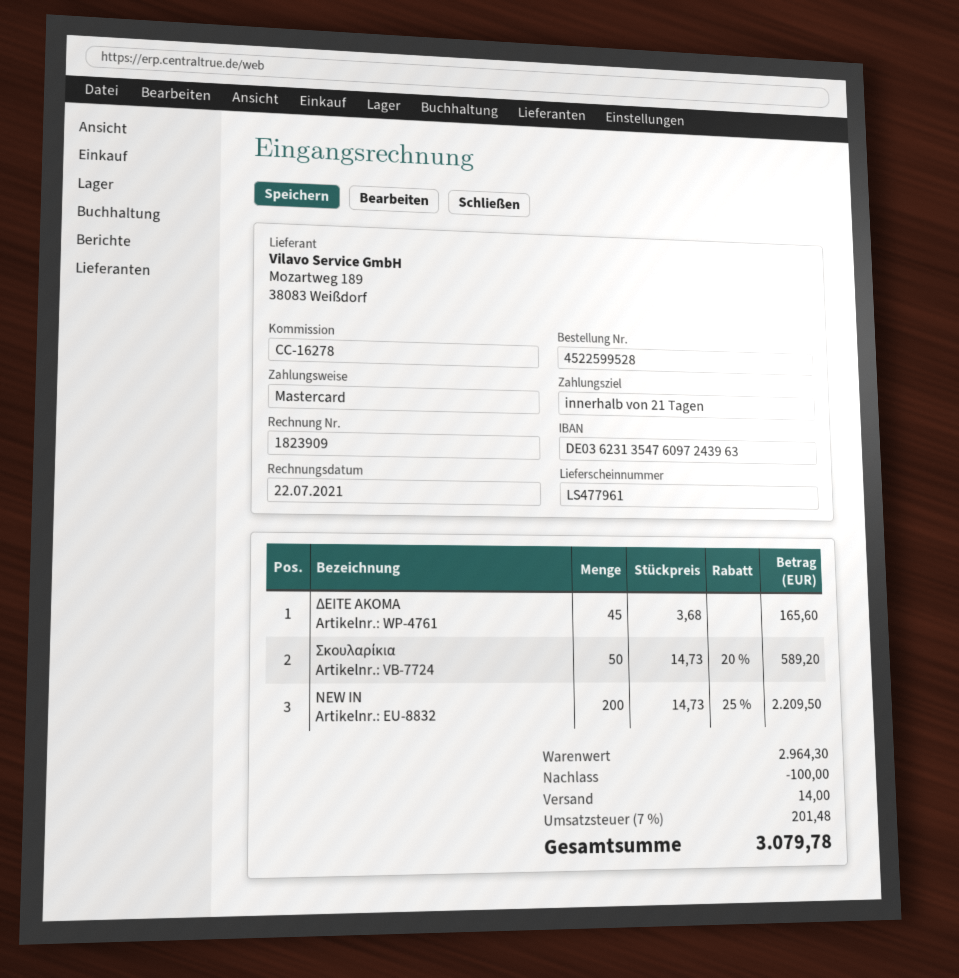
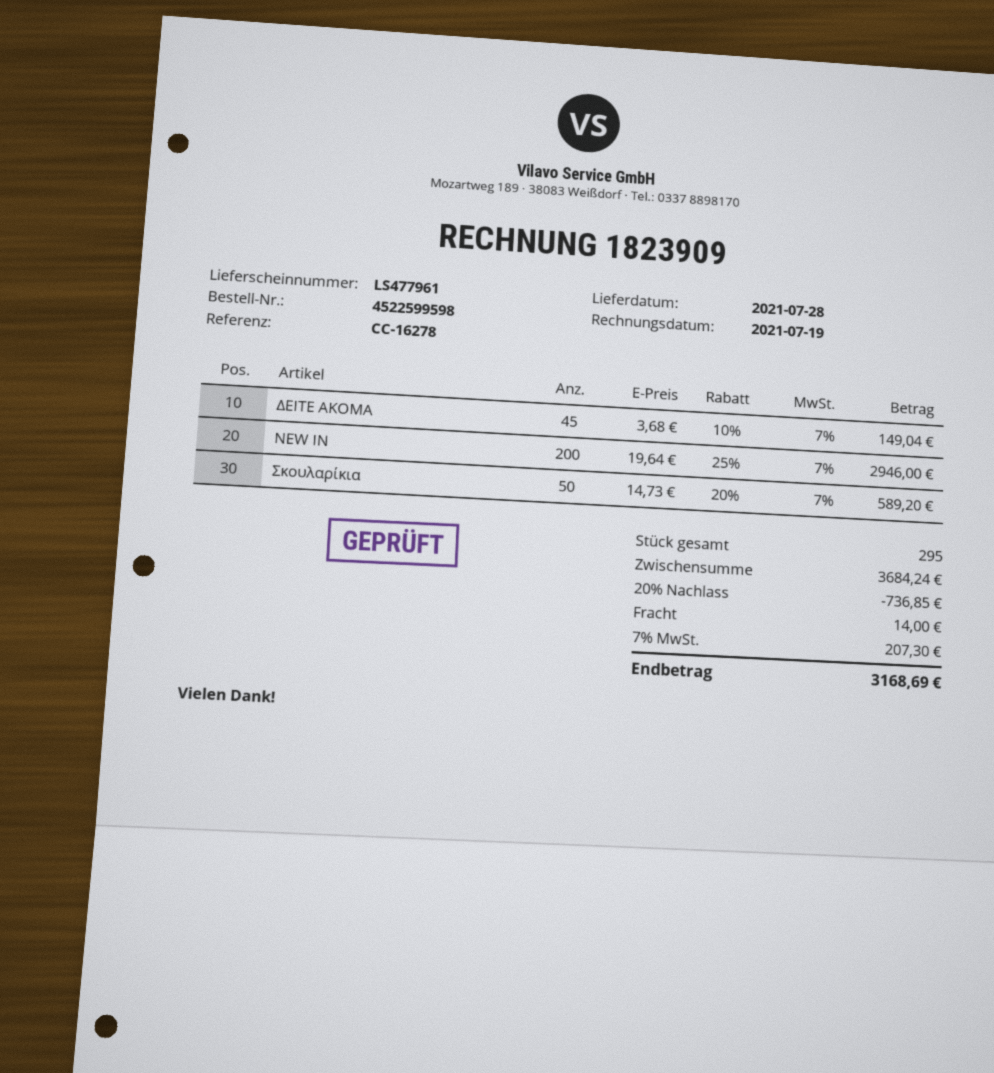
order number: 4522599528 -> 4522599598
invoice date: 2021-07-22 -> 2021-07-19
ΔΕΙΤΕ ΑΚΟΜΑ: 45 x 3.68 = 165.60 -> 45 x 3.68 - 10% = 149.04
NEW IN: 200 x 14.73 - 25% = 2209.50 -> 200 x 19.64 - 25% = 2946.00
subtotal: 2964.30 -> 3684.24
discount: 100.00 -> 736.85
tax: 7% = 201.48 -> 7% = 207.30
total: 3079.78 -> 3168.69

